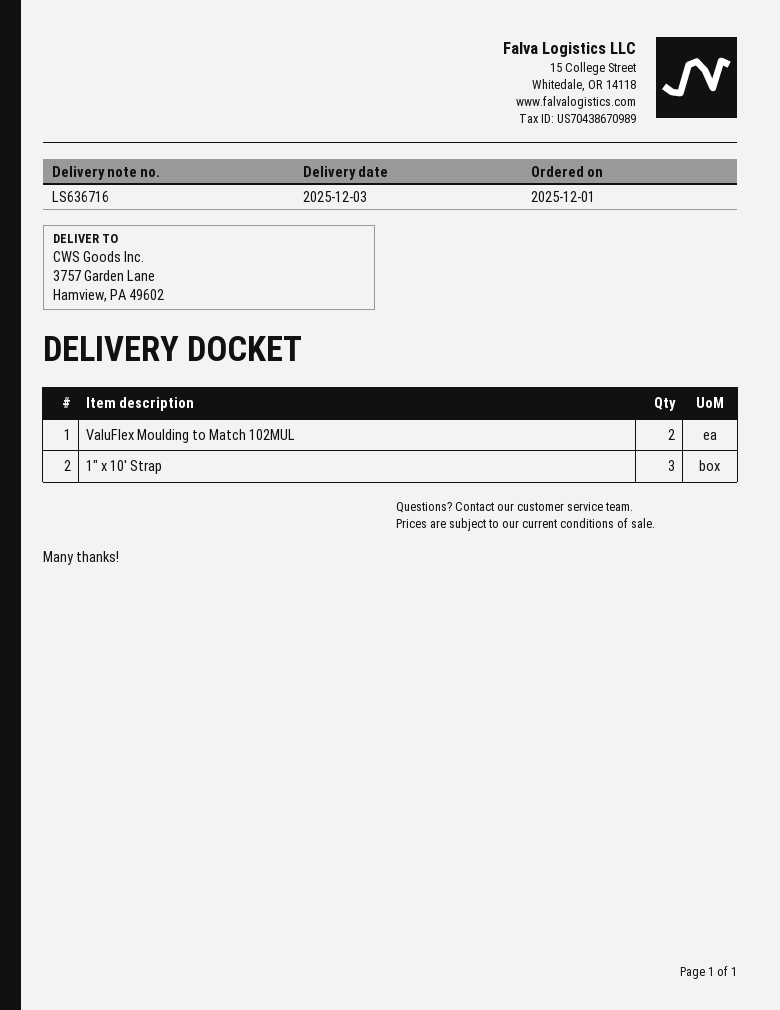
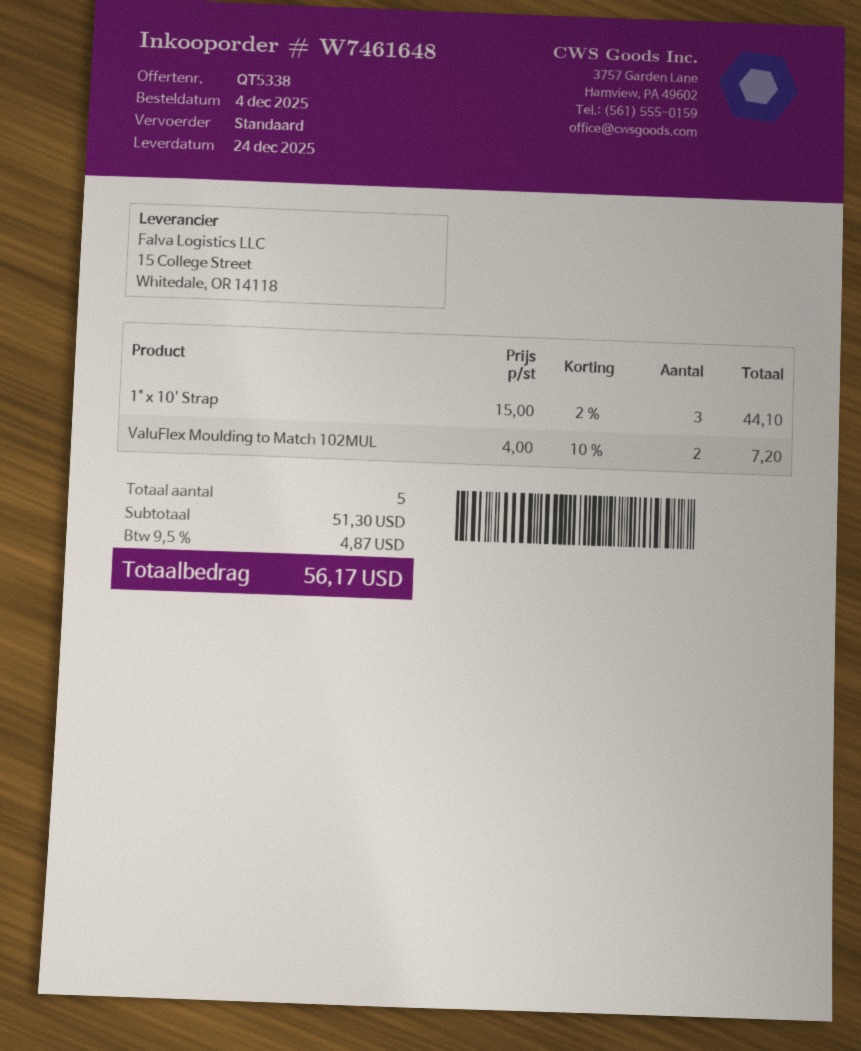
order date: 2025-12-01 -> 2025-12-04
delivery date: 2025-12-03 -> 2025-12-24

